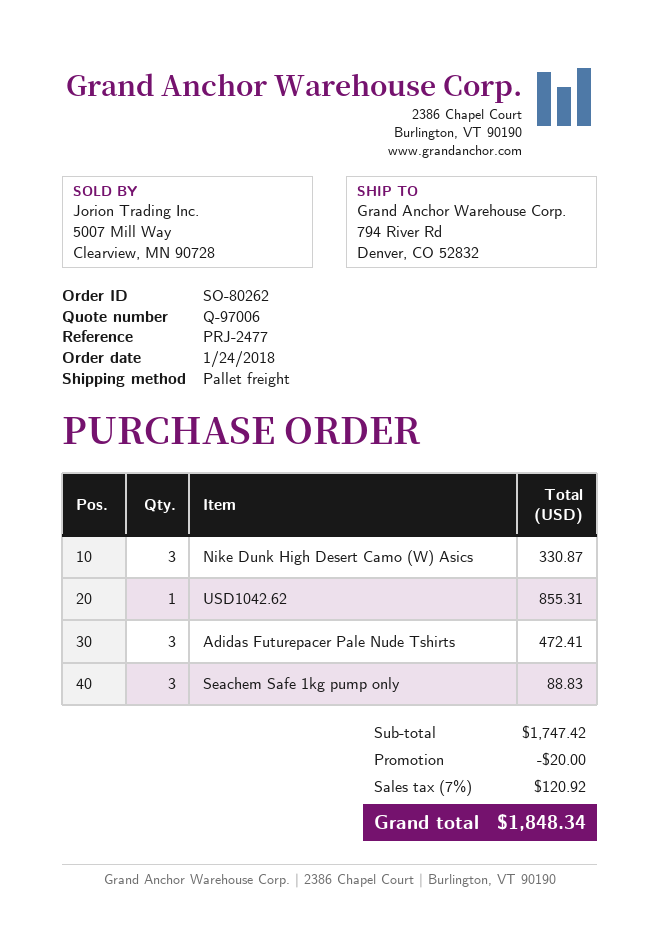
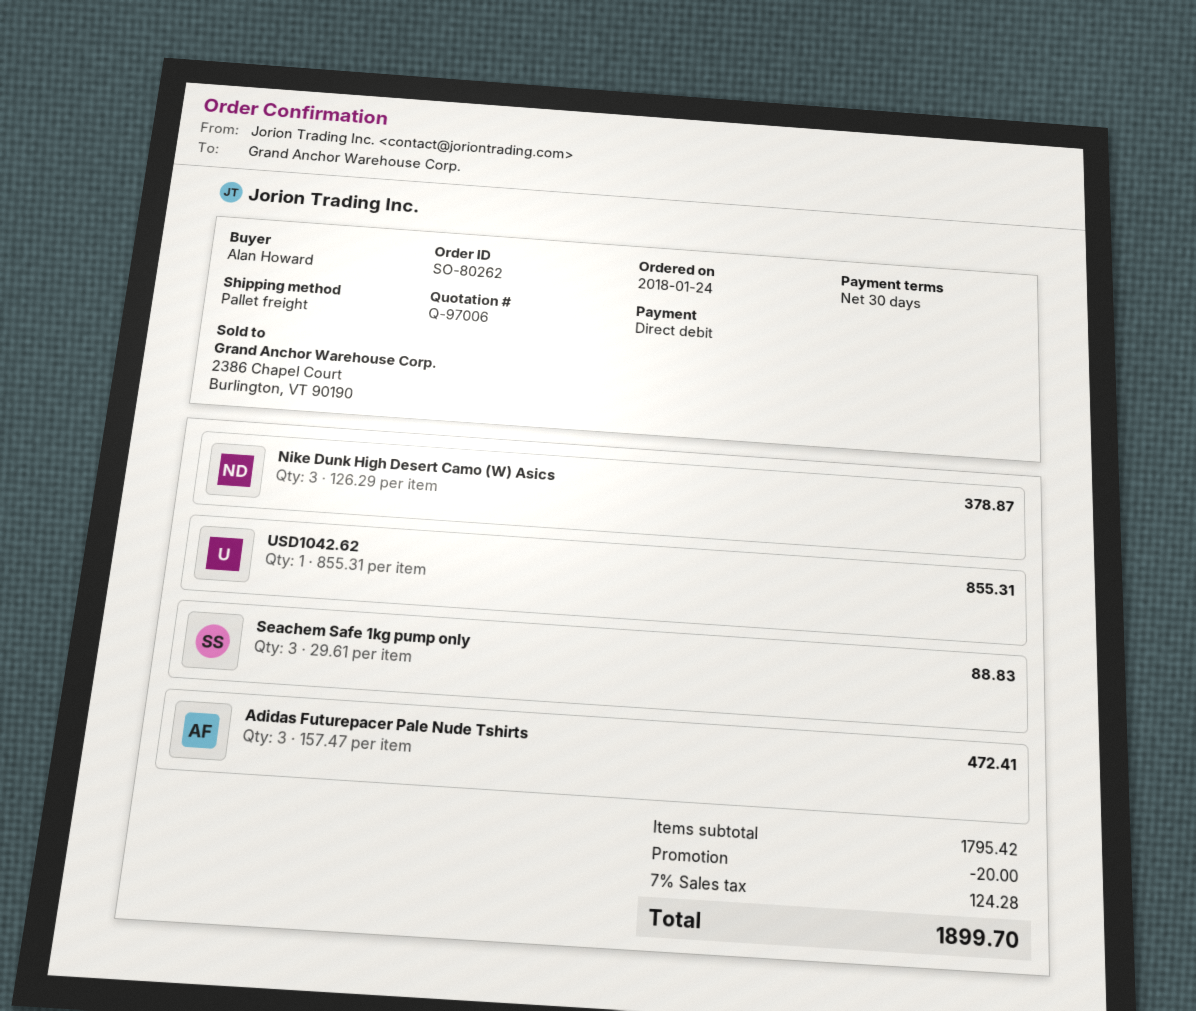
Nike Dunk High Desert Camo (W) Asics: 3 for 330.87 -> 3 for 378.87
subtotal: 1747.42 -> 1795.42
tax: 7% = 120.92 -> 7% = 124.28
total: 1848.34 -> 1899.70

